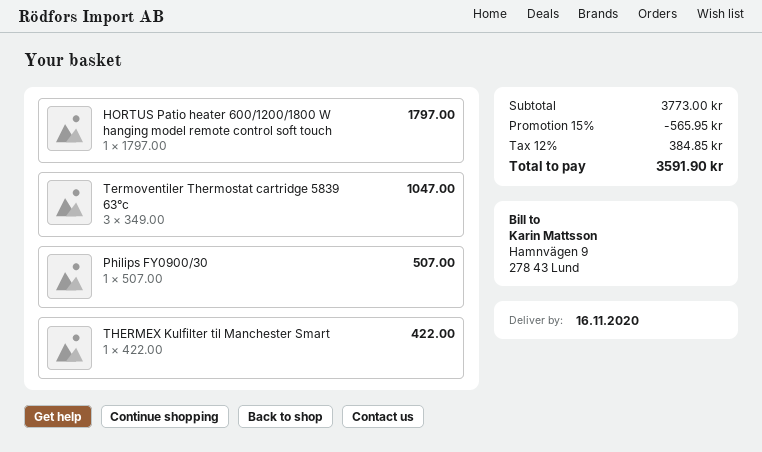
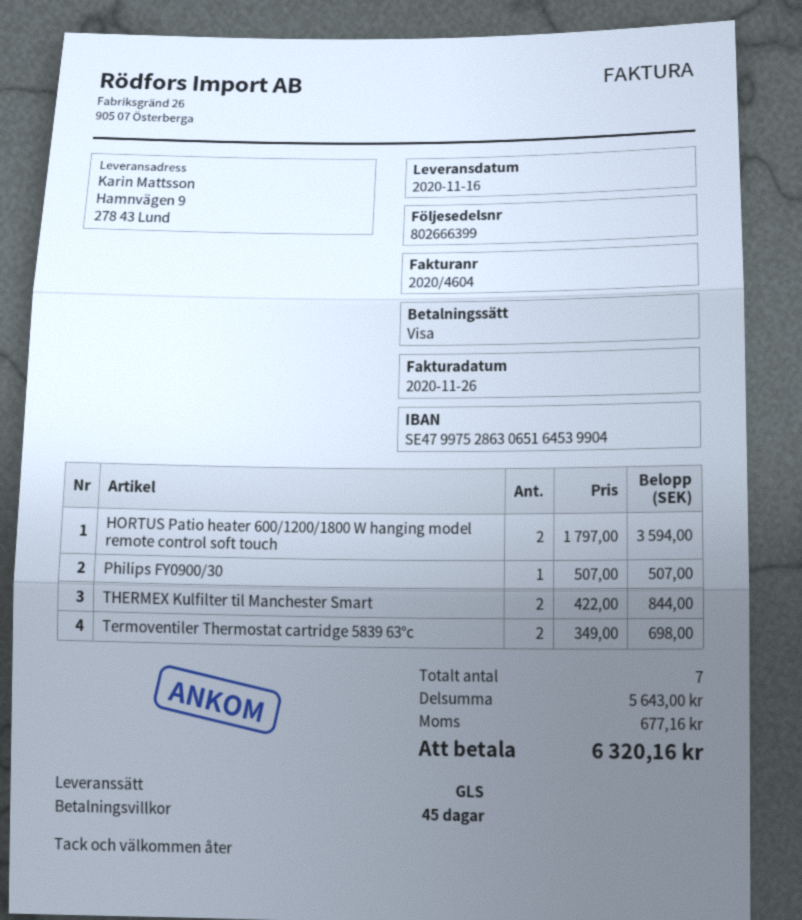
HORTUS Patio heater 600/1200/1800 W hanging model remote control soft touch: 1 x 1797.00 = 1797.00 -> 2 x 1797.00 = 3594.00
Termoventiler Thermostat cartridge 5839 63°c: 3 x 349.00 = 1047.00 -> 2 x 349.00 = 698.00
THERMEX Kulfilter til Manchester Smart: 1 x 422.00 = 422.00 -> 2 x 422.00 = 844.00
subtotal: 3773.00 -> 5643.00
discount: 15% = 565.95 -> none
tax: 384.85 -> 677.16
total: 3591.90 -> 6320.16

